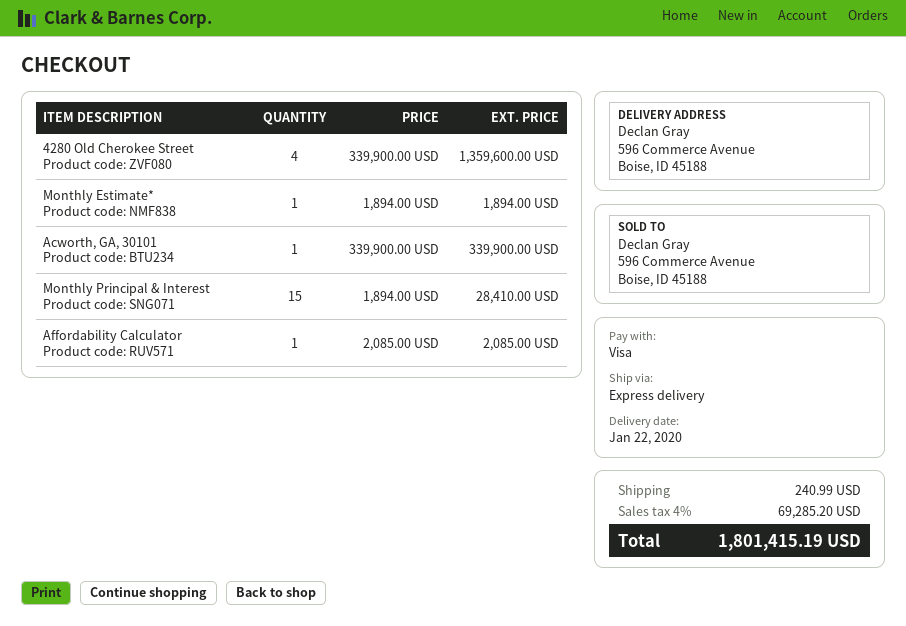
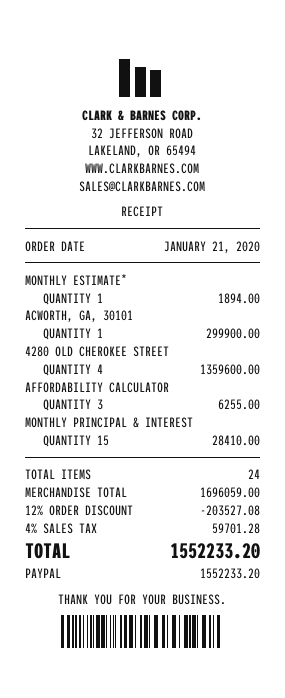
payment method: Visa -> PayPal
Acworth, GA, 30101: 1 for 339900.00 -> 1 for 299900.00
Affordability Calculator: 1 for 2085.00 -> 3 for 6255.00
discount: none -> 12% = 203527.08
shipping: 240.99 -> none
tax: 4% = 69285.20 -> 4% = 59701.28
total: 1801415.19 -> 1552233.20

